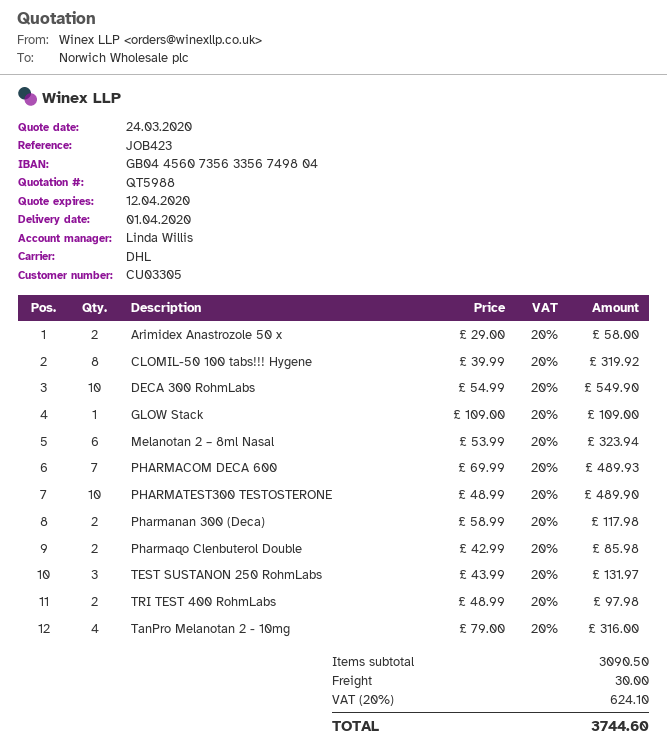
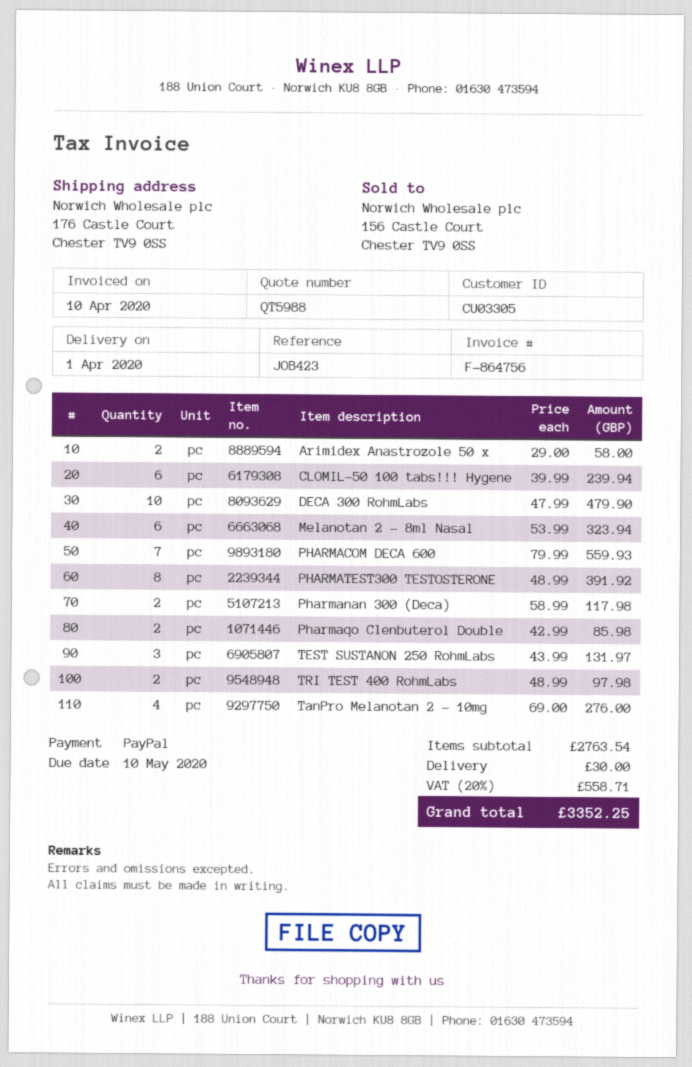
CLOMIL-50 100 tabs!!! Hygene: 8 x 39.99 = 319.92 -> 6 x 39.99 = 239.94
DECA 300 RohmLabs: 10 x 54.99 = 549.90 -> 10 x 47.99 = 479.90
GLOW Stack: 1 x 109.00 = 109.00 -> none
PHARMACOM DECA 600: 7 x 69.99 = 489.93 -> 7 x 79.99 = 559.93
PHARMATEST300 TESTOSTERONE: 10 x 48.99 = 489.90 -> 8 x 48.99 = 391.92
TanPro Melanotan 2 - 10mg: 4 x 79.00 = 316.00 -> 4 x 69.00 = 276.00
subtotal: 3090.50 -> 2763.54
tax: 20% = 624.10 -> 20% = 558.71
total: 3744.60 -> 3352.25

